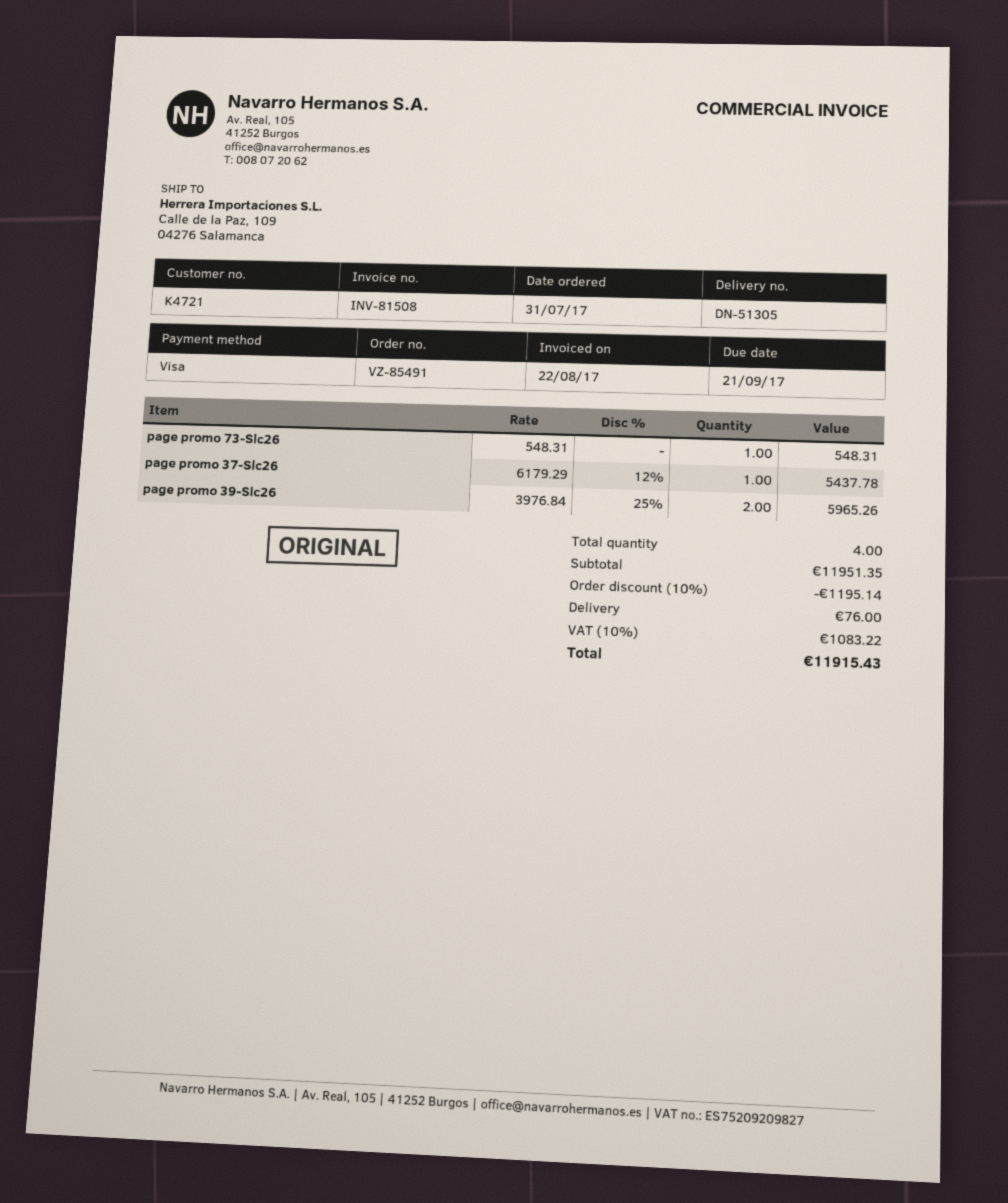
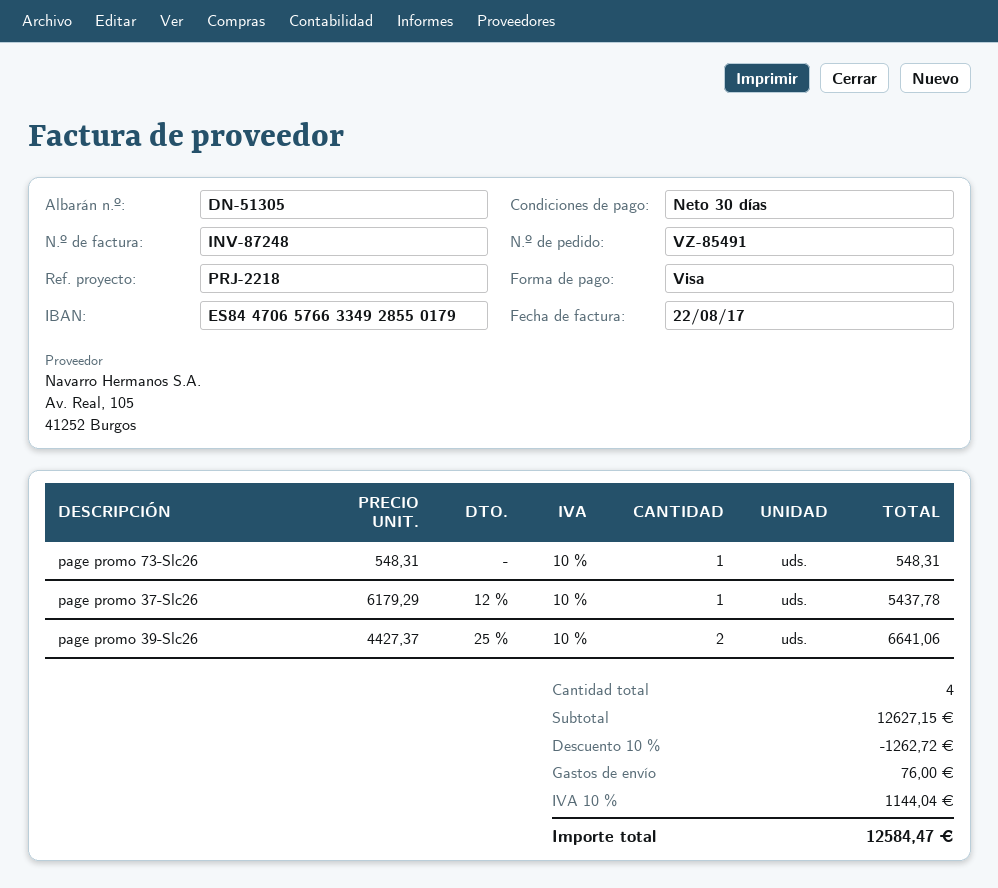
invoice number: INV-81508 -> INV-87248
page promo 39-Slc26: 2 x 3976.84 - 25% = 5965.26 -> 2 x 4427.37 - 25% = 6641.06
subtotal: 11951.35 -> 12627.15
discount: 10% = 1195.14 -> 10% = 1262.72
tax: 10% = 1083.22 -> 10% = 1144.04
total: 11915.43 -> 12584.47

